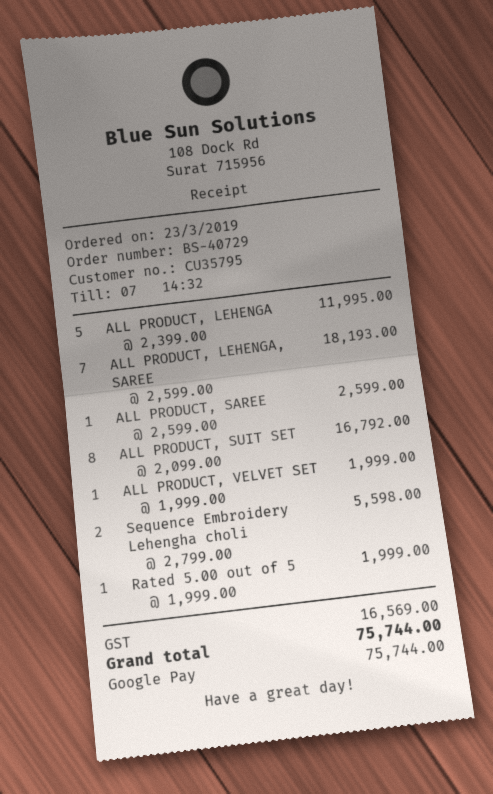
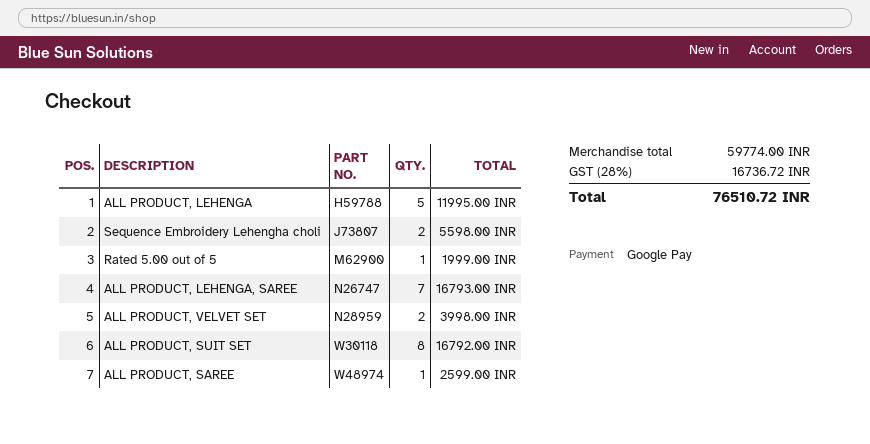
ALL PRODUCT, LEHENGA, SAREE: 7 for 18193.00 -> 7 for 16793.00
ALL PRODUCT, VELVET SET: 1 for 1999.00 -> 2 for 3998.00
tax: 16569.00 -> 16736.72
total: 75744.00 -> 76510.72

